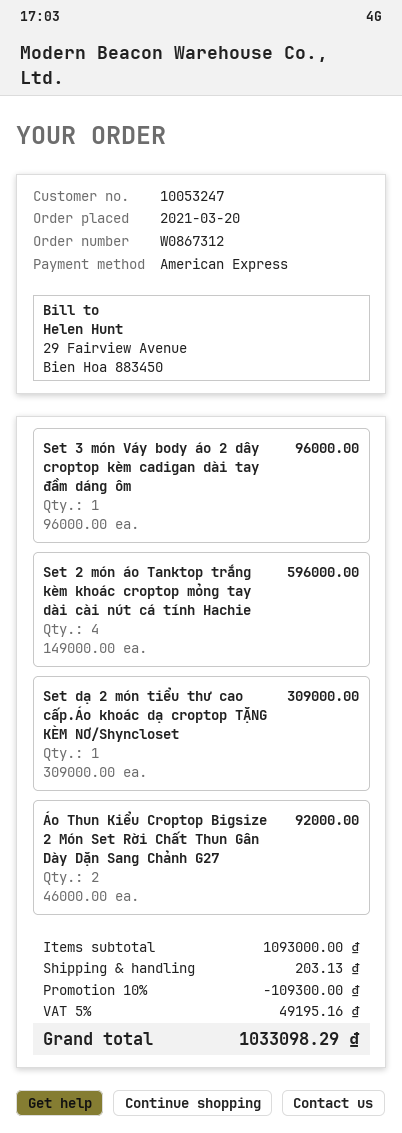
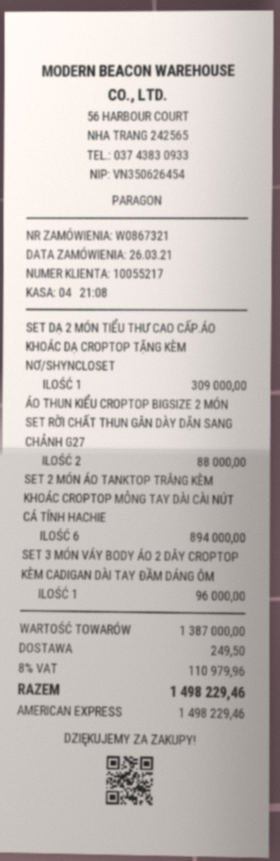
order number: W0867312 -> W0867321
order date: 2021-03-20 -> 2021-03-26
customer number: 10053247 -> 10055217
Set 2 món áo Tanktop trắng kèm khoác croptop mỏng tay dài cài nút cá tính Hachie: 4 for 596000.00 -> 6 for 894000.00
Áo Thun Kiểu Croptop Bigsize 2 Món Set Rời Chất Thun Gân Dày Dặn Sang Chảnh G27: 2 for 92000.00 -> 2 for 88000.00
subtotal: 1093000.00 -> 1387000.00
discount: 10% = 109300.00 -> none
shipping: 203.13 -> 249.50
tax: 5% = 49195.16 -> 8% = 110979.96
total: 1033098.29 -> 1498229.46

